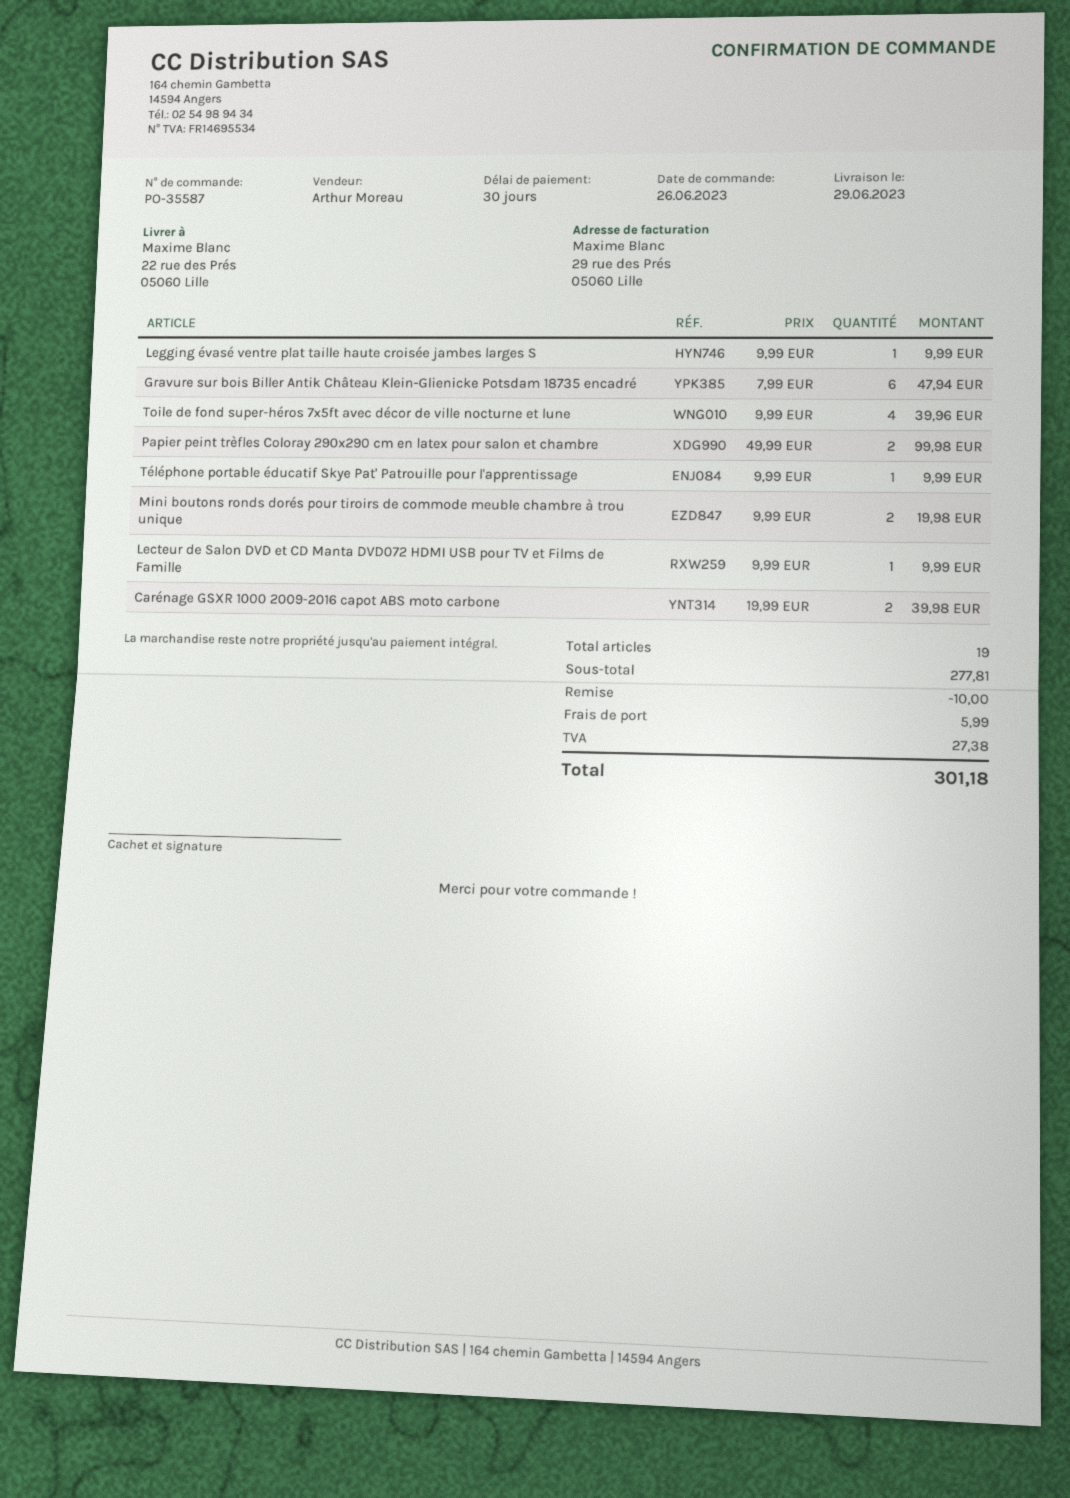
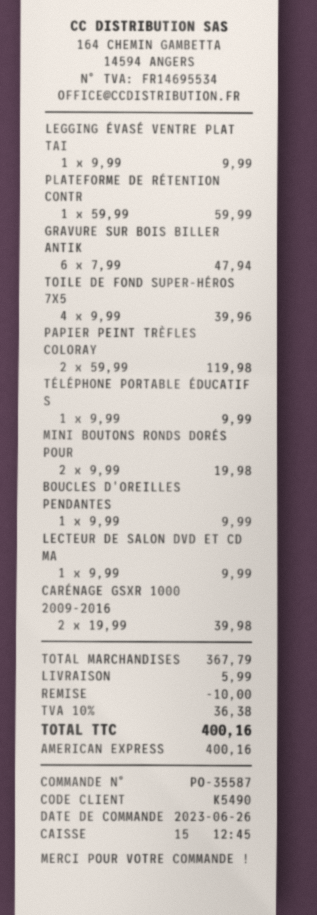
Papier peint trèfles Coloray 290x290 cm en latex pour salon et chambre: 2 x 49.99 = 99.98 -> 2 x 59.99 = 119.98
PLATEFORME DE RÉTENTION CONTR: none -> 1 x 59.99 = 59.99
BOUCLES D'OREILLES PENDANTES: none -> 1 x 9.99 = 9.99
subtotal: 277.81 -> 367.79
tax: 27.38 -> 36.38
total: 301.18 -> 400.16

